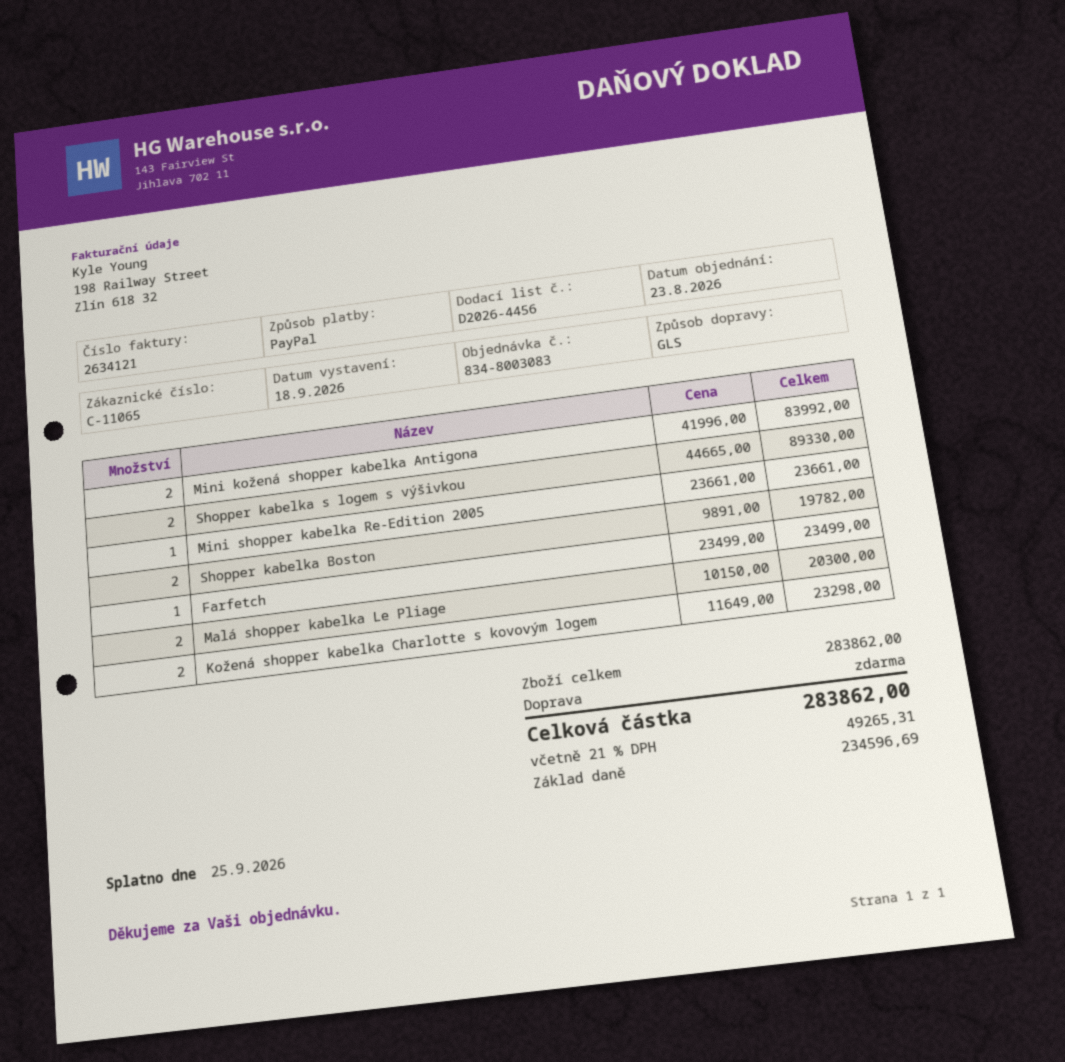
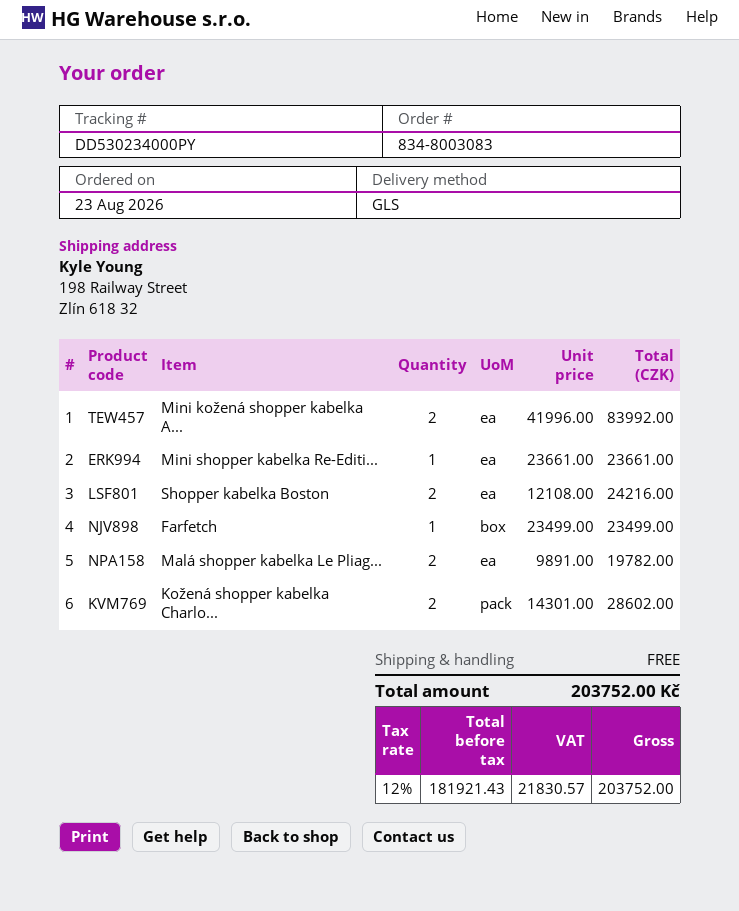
Shopper kabelka s logem s výšivkou: 2 x 44665.00 = 89330.00 -> none
Shopper kabelka Boston: 2 x 9891.00 = 19782.00 -> 2 x 12108.00 = 24216.00
Malá shopper kabelka Le Pliage: 2 x 10150.00 = 20300.00 -> 2 x 9891.00 = 19782.00
Kožená shopper kabelka Charlotte s kovovým logem: 2 x 11649.00 = 23298.00 -> 2 x 14301.00 = 28602.00
net: 234596.69 -> 181921.43
tax: 21% = 49265.31 -> 12% = 21830.57
total: 283862.00 -> 203752.00

